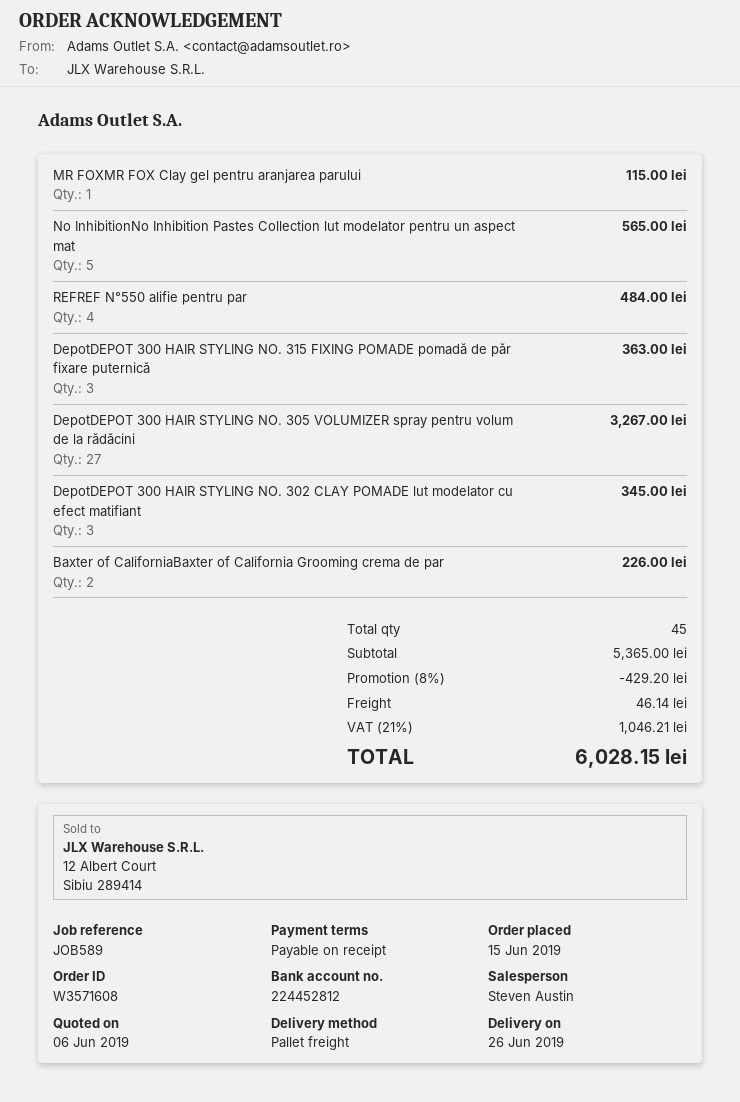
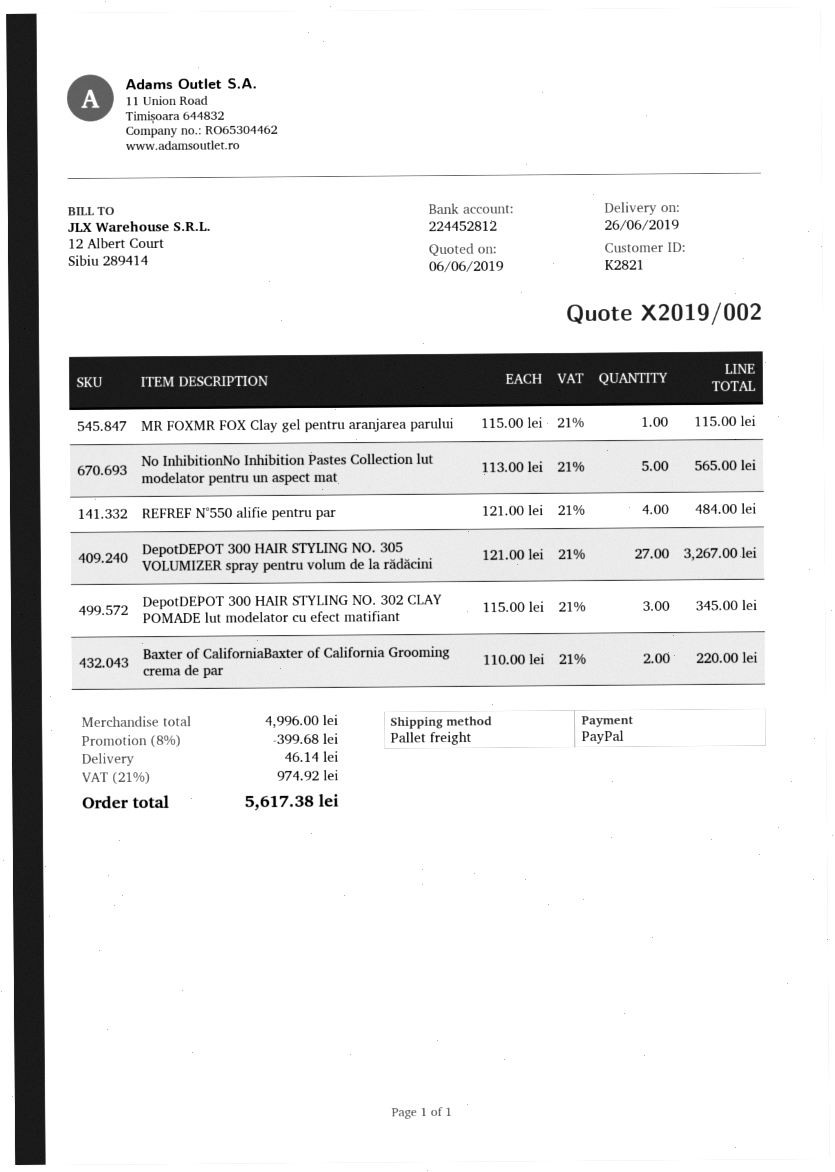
DepotDEPOT 300 HAIR STYLING NO. 315 FIXING POMADE pomadă de păr fixare puternică: 3 for 363.00 -> none
Baxter of CaliforniaBaxter of California Grooming crema de par: 2 for 226.00 -> 2 for 220.00
subtotal: 5365.00 -> 4996.00
discount: 8% = 429.20 -> 8% = 399.68
tax: 21% = 1046.21 -> 21% = 974.92
total: 6028.15 -> 5617.38

